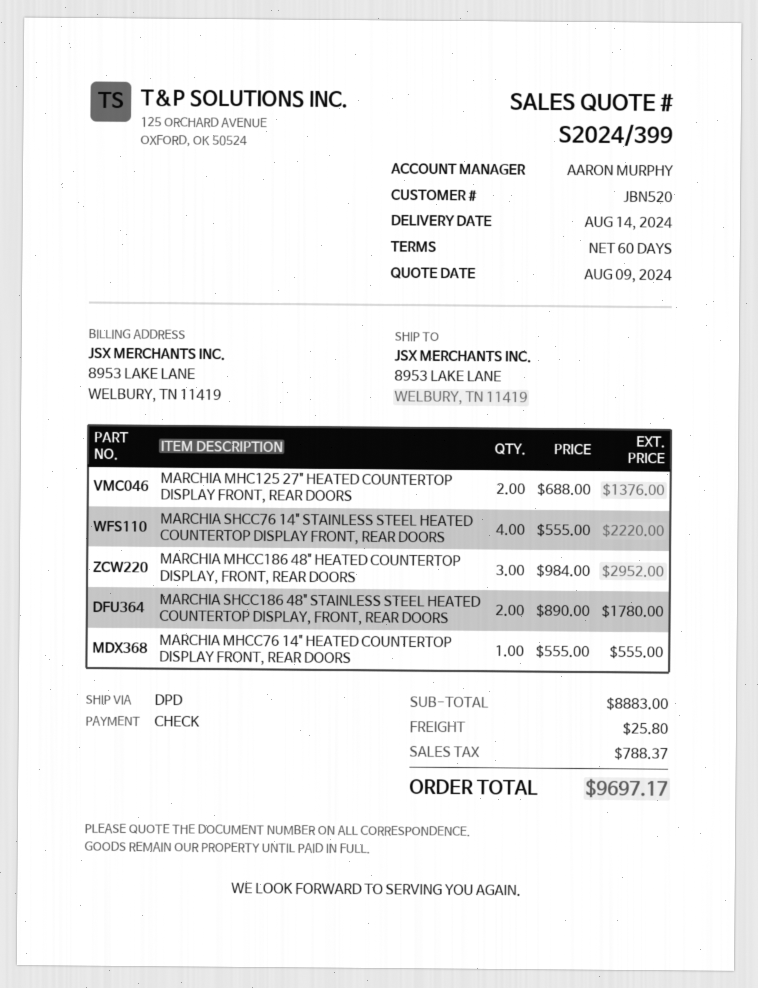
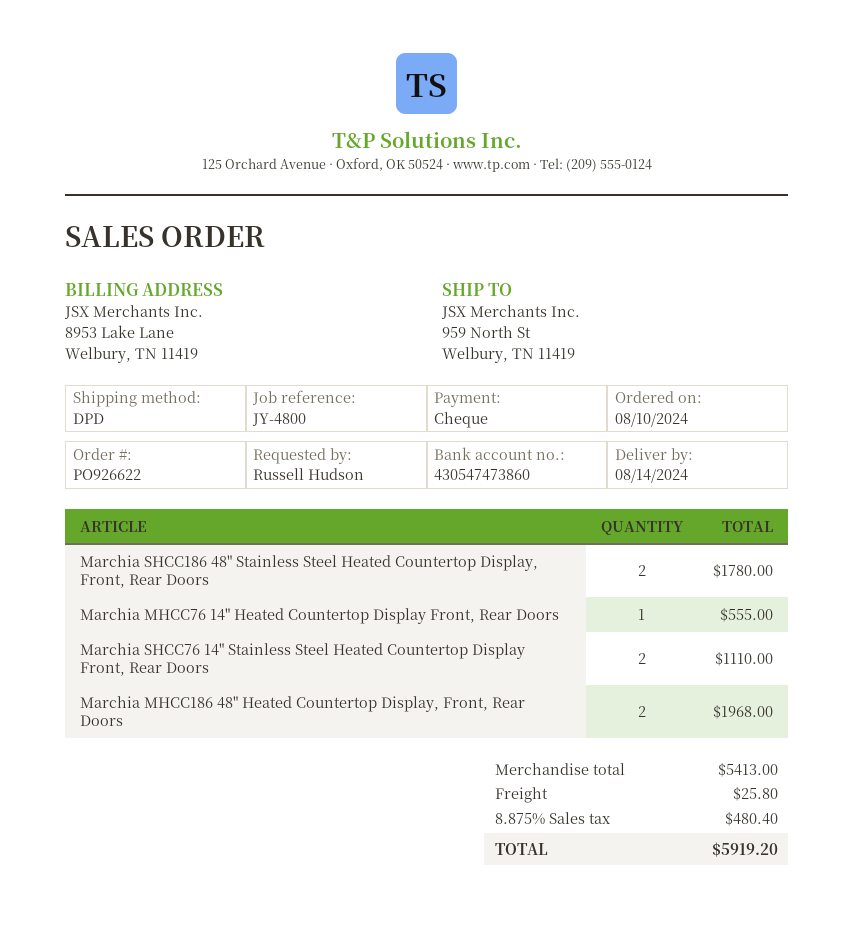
ship to: 8953 LAKE LANE, WELBURY, TN 11419 -> 959 North St, Welbury, TN 11419
MARCHIA MHC125 27" HEATED COUNTERTOP DISPLAY FRONT, REAR DOORS: 2 for 1376.00 -> none
MARCHIA SHCC76 14" STAINLESS STEEL HEATED COUNTERTOP DISPLAY FRONT, REAR DOORS: 4 for 2220.00 -> 2 for 1110.00
MARCHIA MHCC186 48" HEATED COUNTERTOP DISPLAY, FRONT, REAR DOORS: 3 for 2952.00 -> 2 for 1968.00
subtotal: 8883.00 -> 5413.00
tax: 788.37 -> 480.40
total: 9697.17 -> 5919.20

